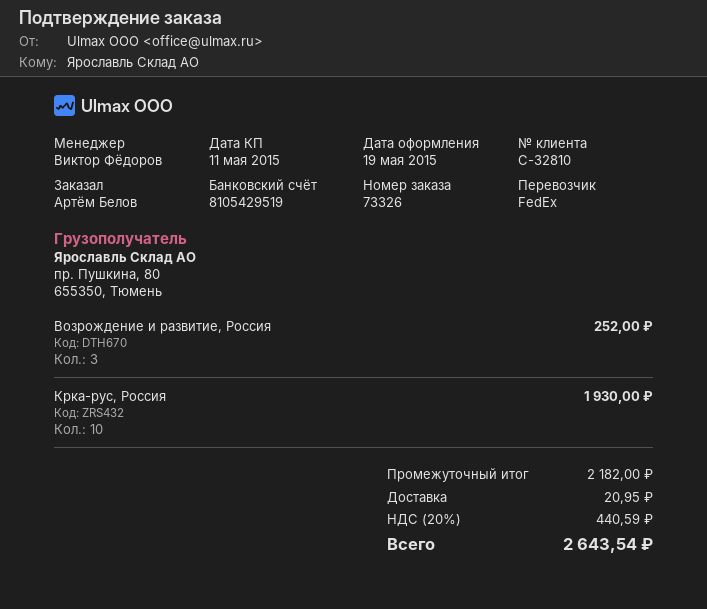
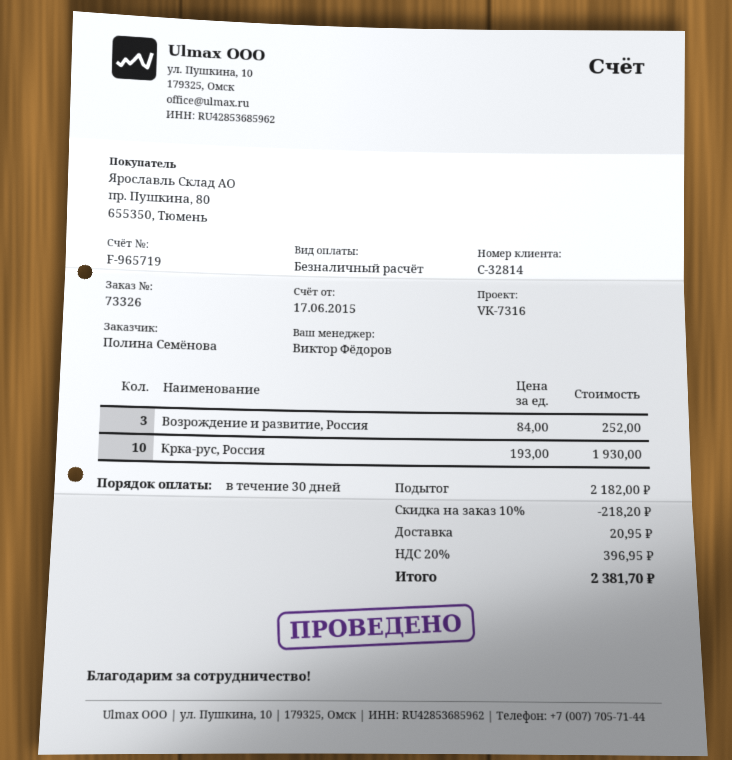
customer number: C-32810 -> C-32814
ordered by: Артём Белов -> Полина Семёнова
discount: none -> 10% = 218.20
tax: 20% = 440.59 -> 20% = 396.95
total: 2643.54 -> 2381.70

